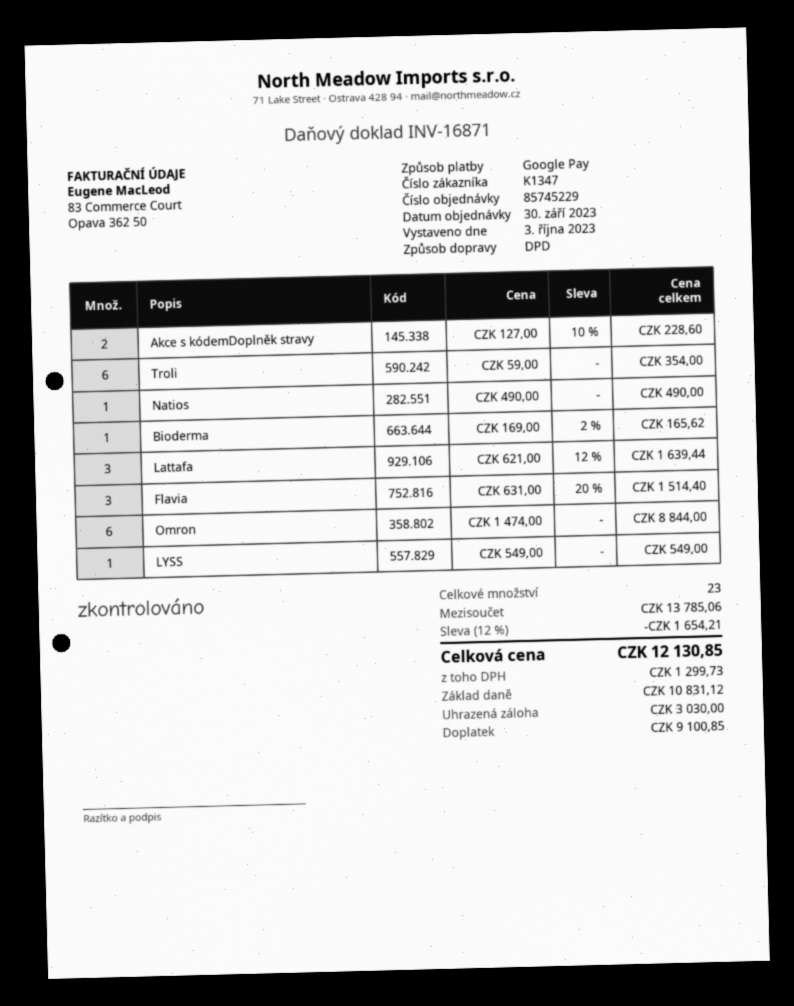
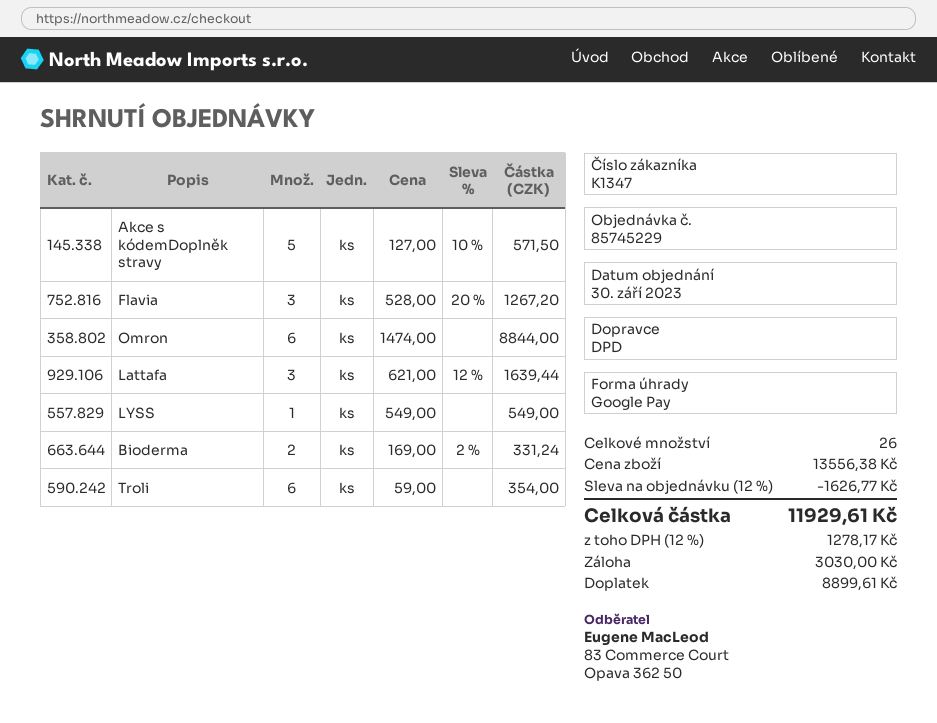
Akce s kódemDoplněk stravy: 2 x 127.00 - 10% = 228.60 -> 5 x 127.00 - 10% = 571.50
Natios: 1 x 490.00 = 490.00 -> none
Bioderma: 1 x 169.00 - 2% = 165.62 -> 2 x 169.00 - 2% = 331.24
Flavia: 3 x 631.00 - 20% = 1514.40 -> 3 x 528.00 - 20% = 1267.20
total quantity: 23 -> 26
subtotal: 13785.06 -> 13556.38
discount: 12% = 1654.21 -> 12% = 1626.77
tax: 1299.73 -> 1278.17
total: 12130.85 -> 11929.61
balance: 9100.85 -> 8899.61

